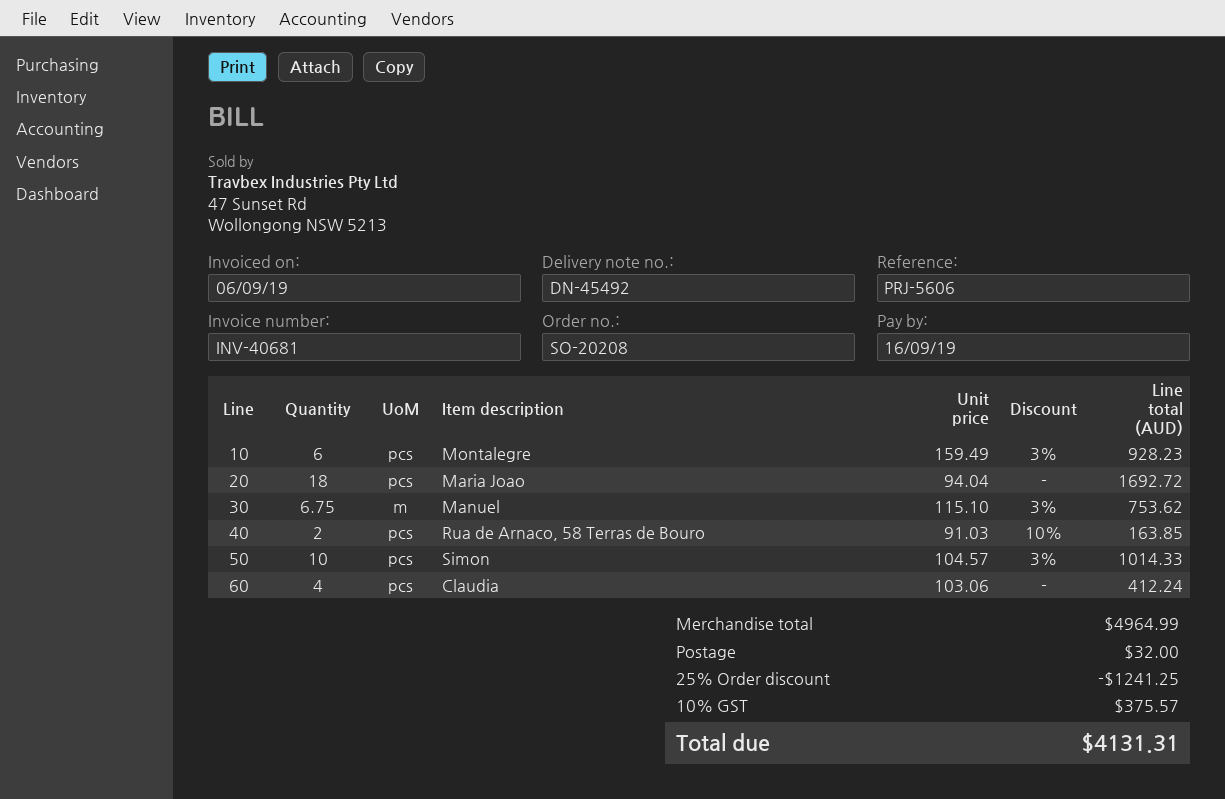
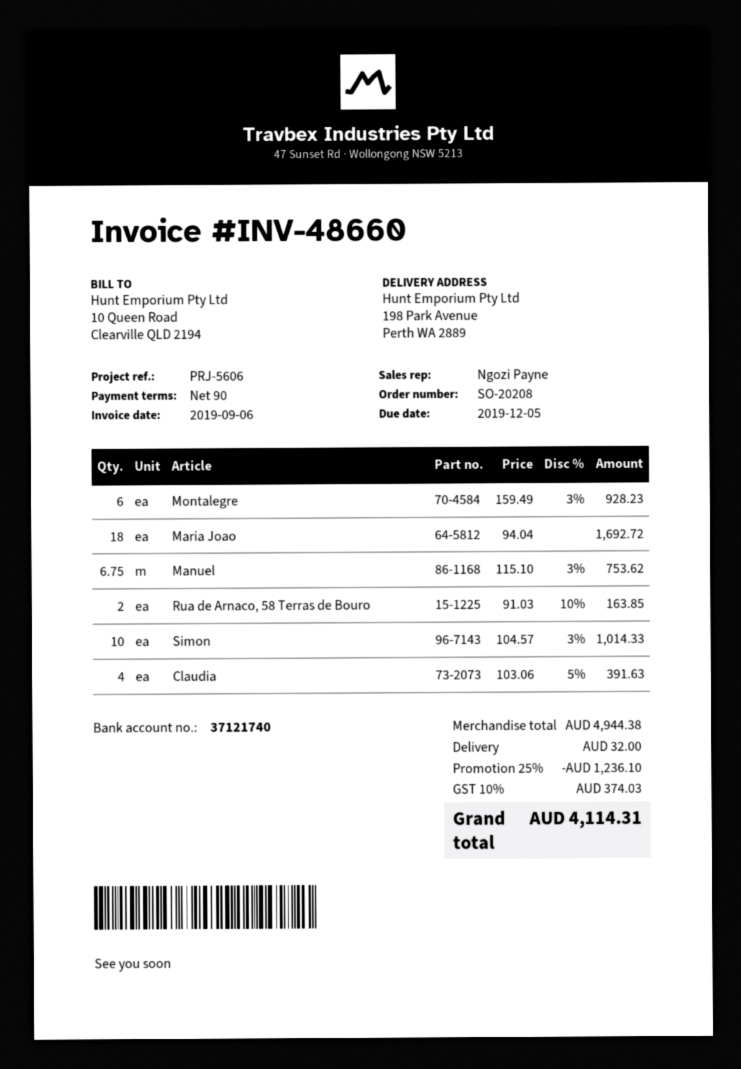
invoice number: INV-40681 -> INV-48660
due date: 2019-09-16 -> 2019-12-05
Claudia: 4 x 103.06 = 412.24 -> 4 x 103.06 - 5% = 391.63
subtotal: 4964.99 -> 4944.38
discount: 25% = 1241.25 -> 25% = 1236.10
tax: 10% = 375.57 -> 10% = 374.03
total: 4131.31 -> 4114.31

